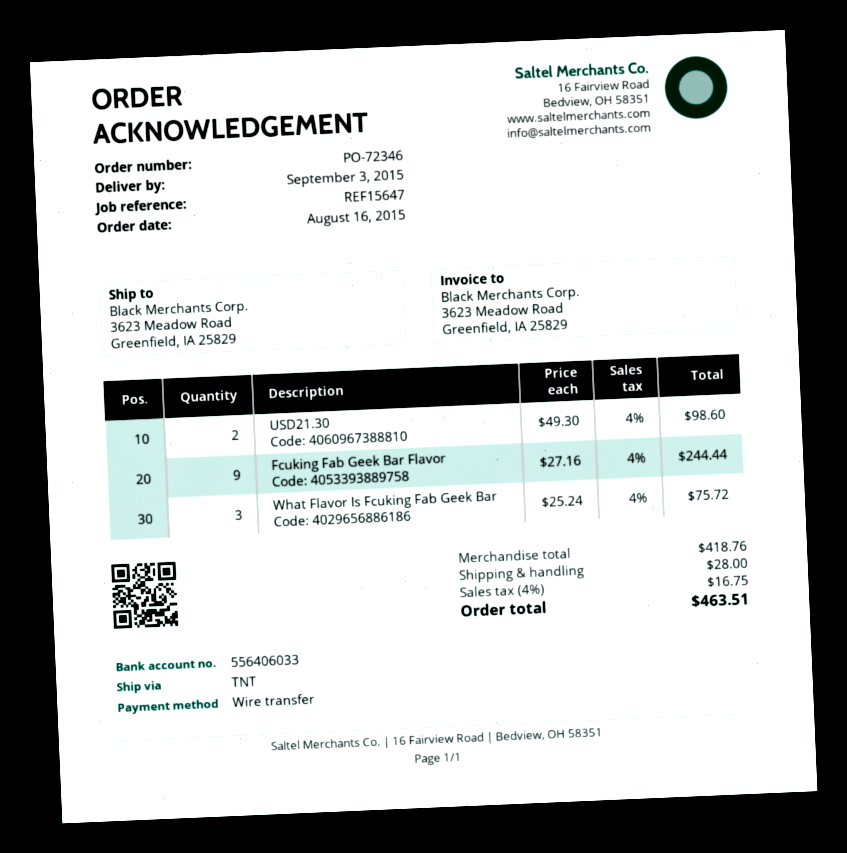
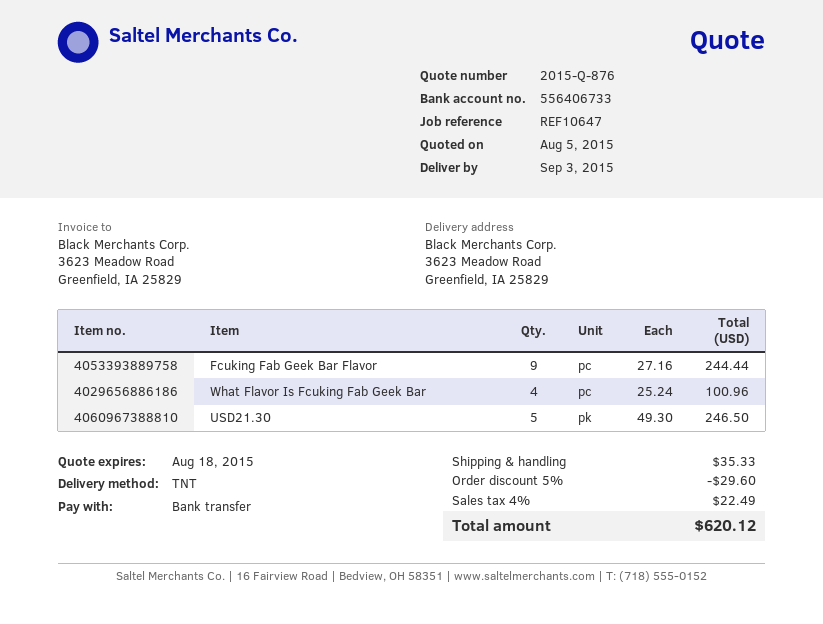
reference: REF15647 -> REF10647
bank account: 556406033 -> 556406733
USD21.30: 2 x 49.30 = 98.60 -> 5 x 49.30 = 246.50
What Flavor Is Fcuking Fab Geek Bar: 3 x 25.24 = 75.72 -> 4 x 25.24 = 100.96
discount: none -> 5% = 29.60
shipping: 28.00 -> 35.33
tax: 4% = 16.75 -> 4% = 22.49
total: 463.51 -> 620.12

